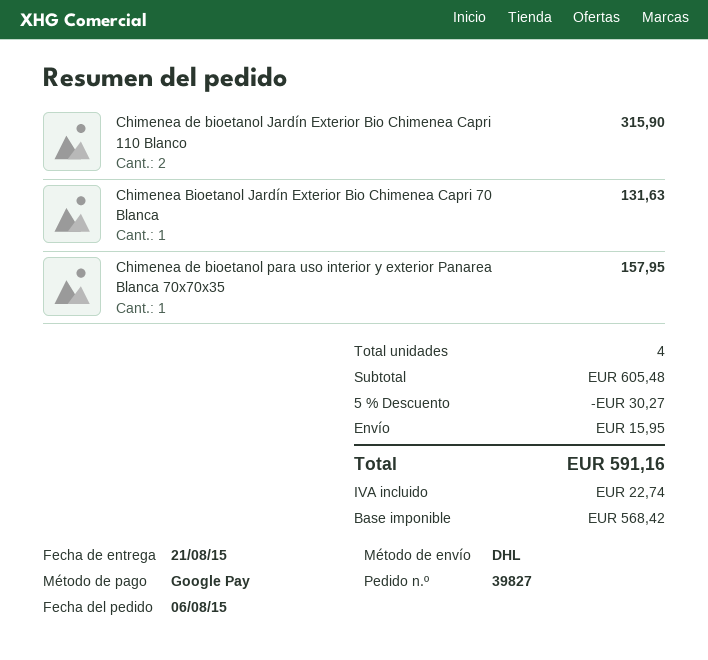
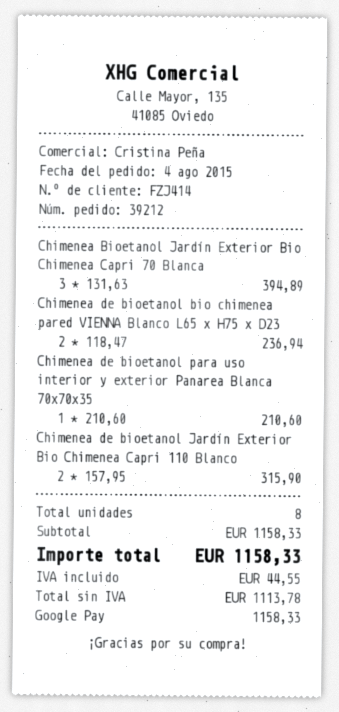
order number: 39827 -> 39212
order date: 2015-08-06 -> 2015-08-04
Chimenea Bioetanol Jardín Exterior Bio Chimenea Capri 70 Blanca: 1 for 131.63 -> 3 for 394.89
Chimenea de bioetanol para uso interior y exterior Panarea Blanca 70x70x35: 1 for 157.95 -> 1 for 210.60
Chimenea de bioetanol bio chimenea pared VIENNA Blanco L65 x H75 x D23: none -> 2 for 236.94
total quantity: 4 -> 8
subtotal: 605.48 -> 1158.33
discount: 5% = 30.27 -> none
shipping: 15.95 -> none
net: 568.42 -> 1113.78
tax: 22.74 -> 44.55
total: 591.16 -> 1158.33

